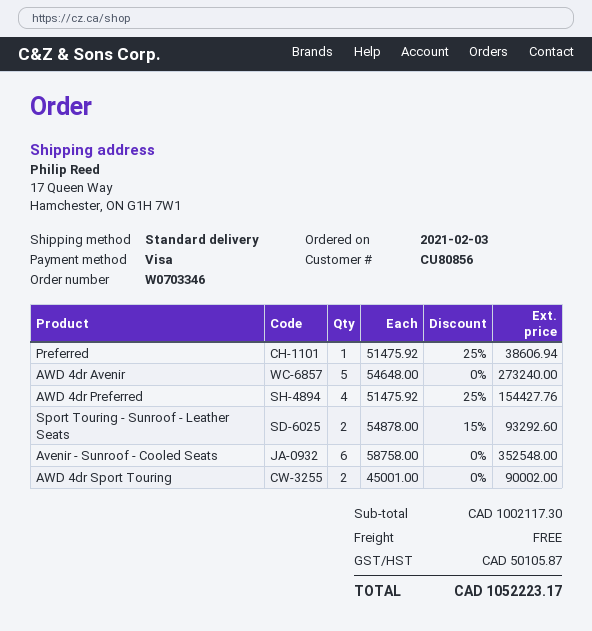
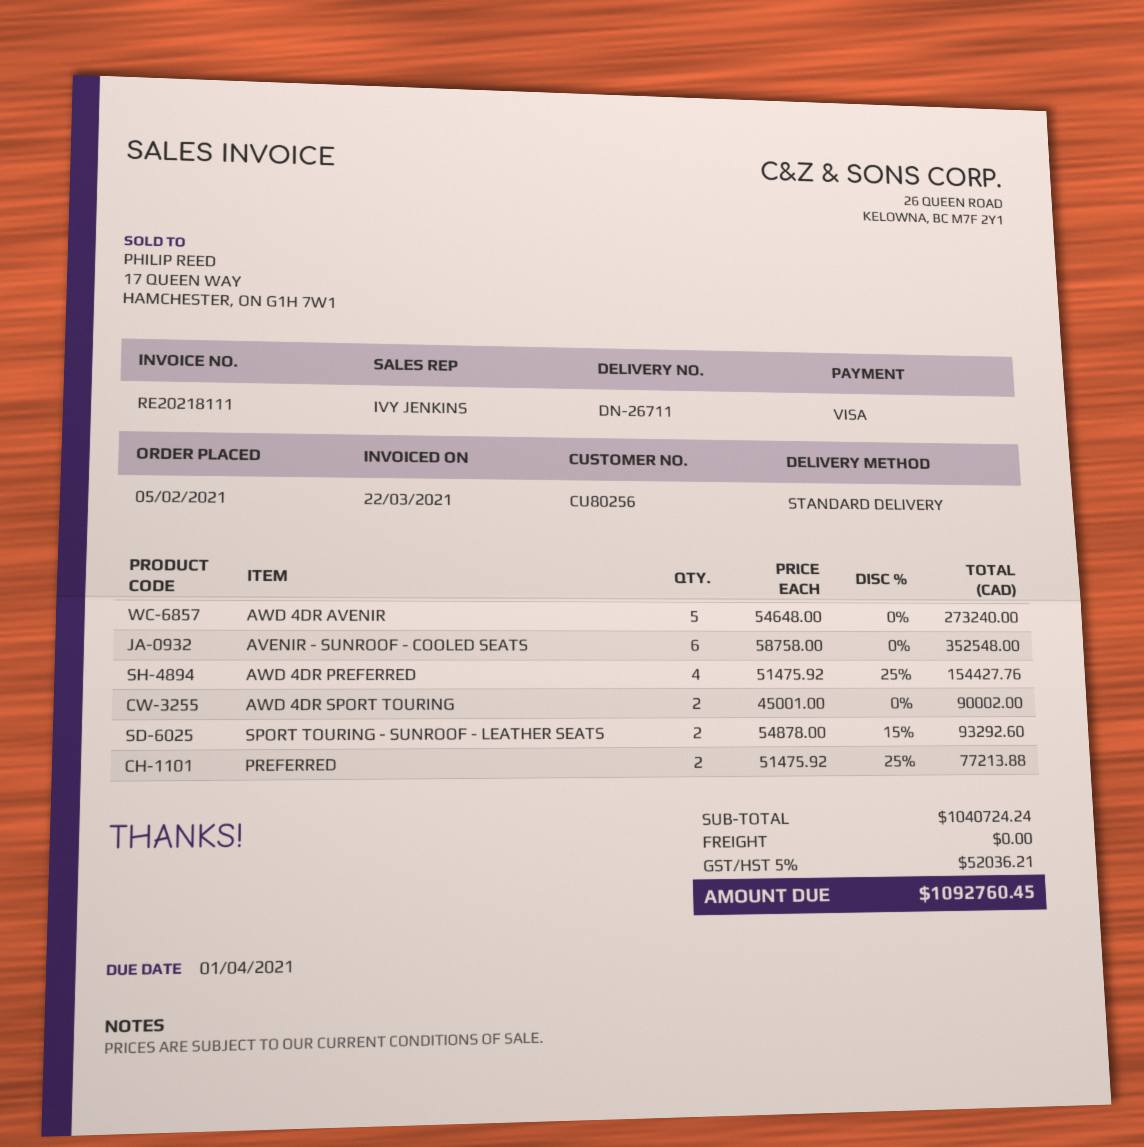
order date: 2021-02-03 -> 2021-02-05
customer number: CU80856 -> CU80256
Preferred: 1 x 51475.92 - 25% = 38606.94 -> 2 x 51475.92 - 25% = 77213.88
subtotal: 1002117.30 -> 1040724.24
tax: 50105.87 -> 52036.21
total: 1052223.17 -> 1092760.45

